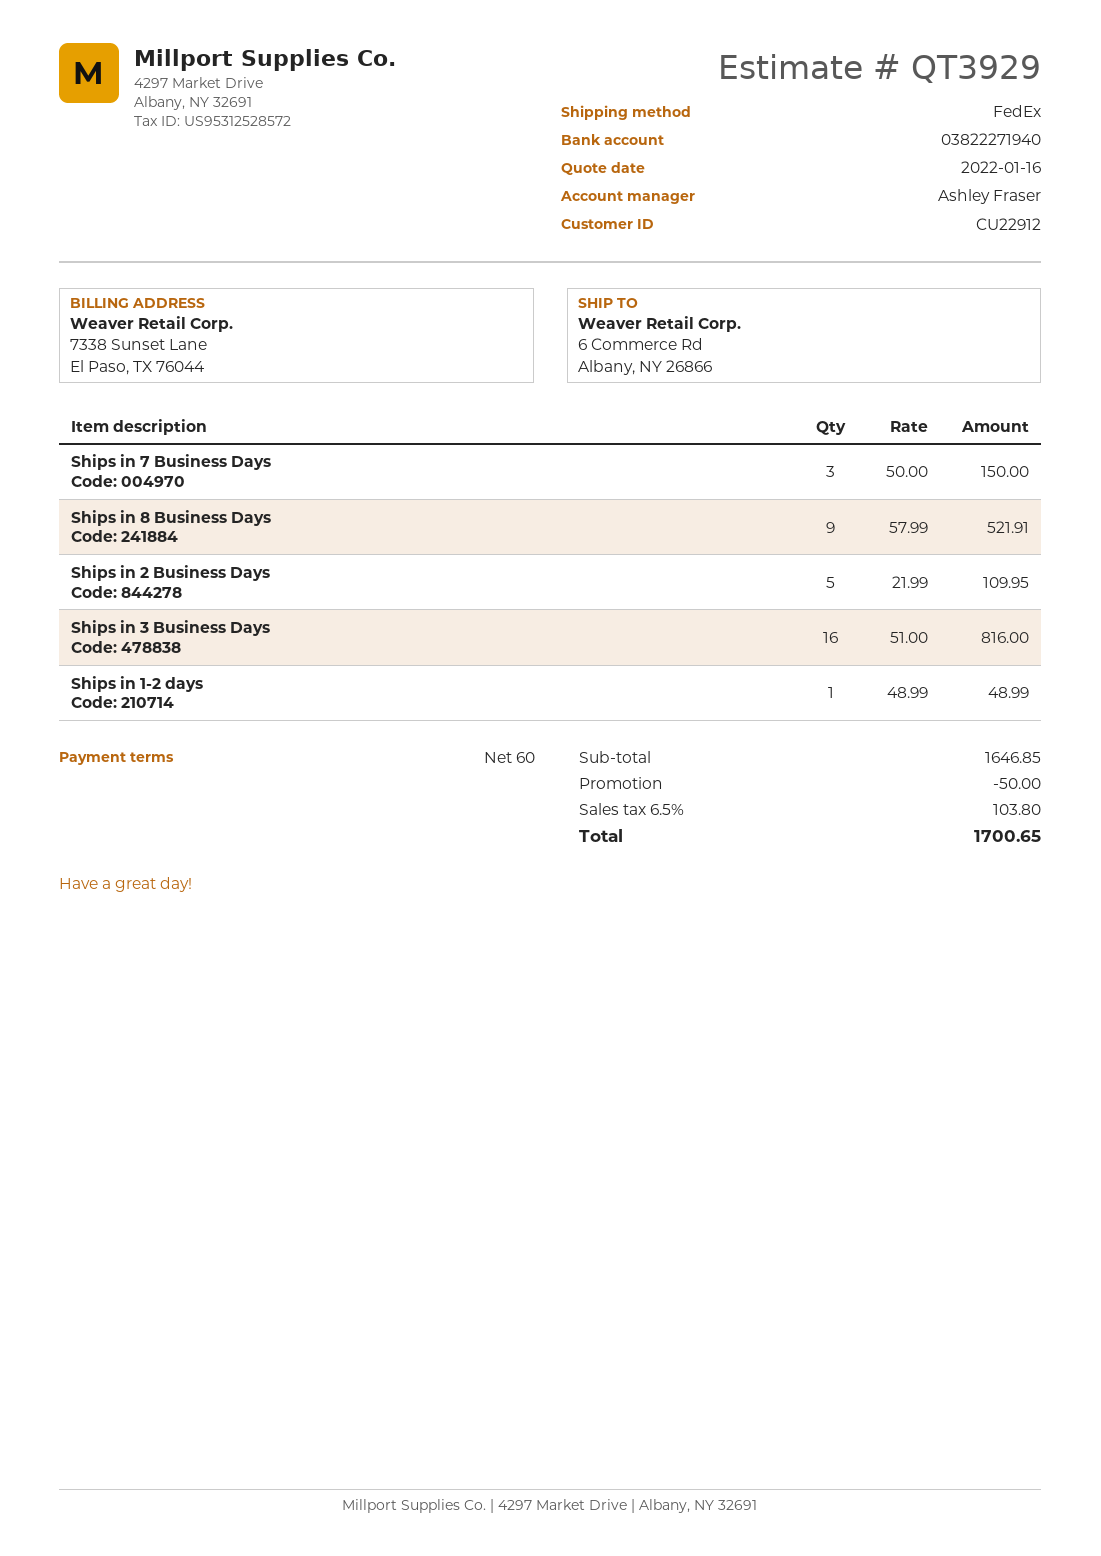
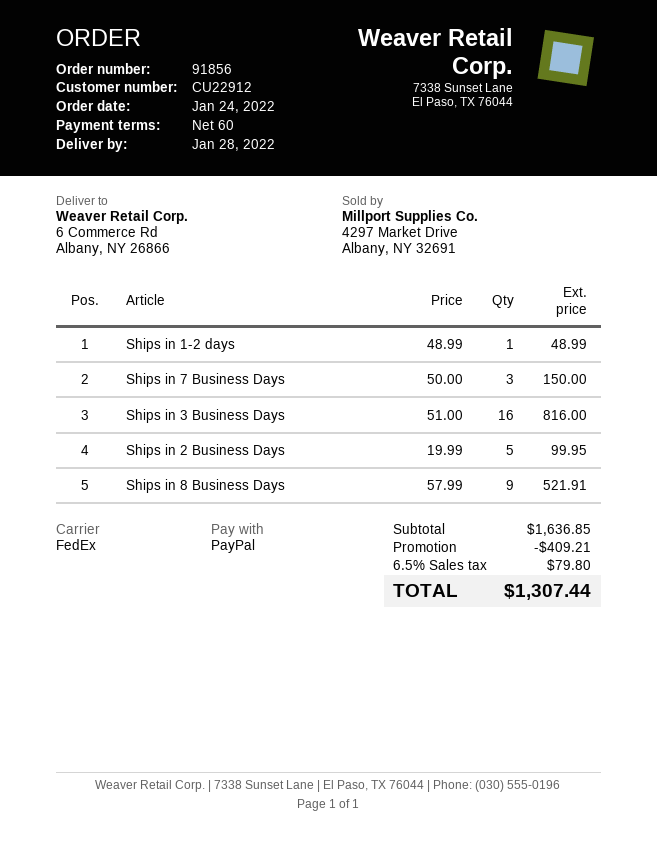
Ships in 2 Business Days: 5 x 21.99 = 109.95 -> 5 x 19.99 = 99.95
subtotal: 1646.85 -> 1636.85
discount: 50.00 -> 409.21
tax: 6.5% = 103.80 -> 6.5% = 79.80
total: 1700.65 -> 1307.44

